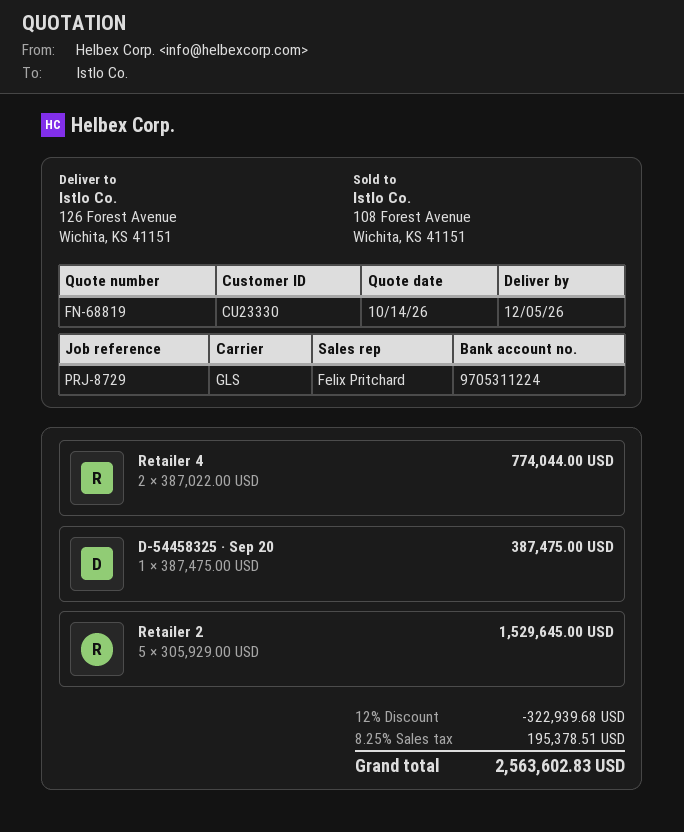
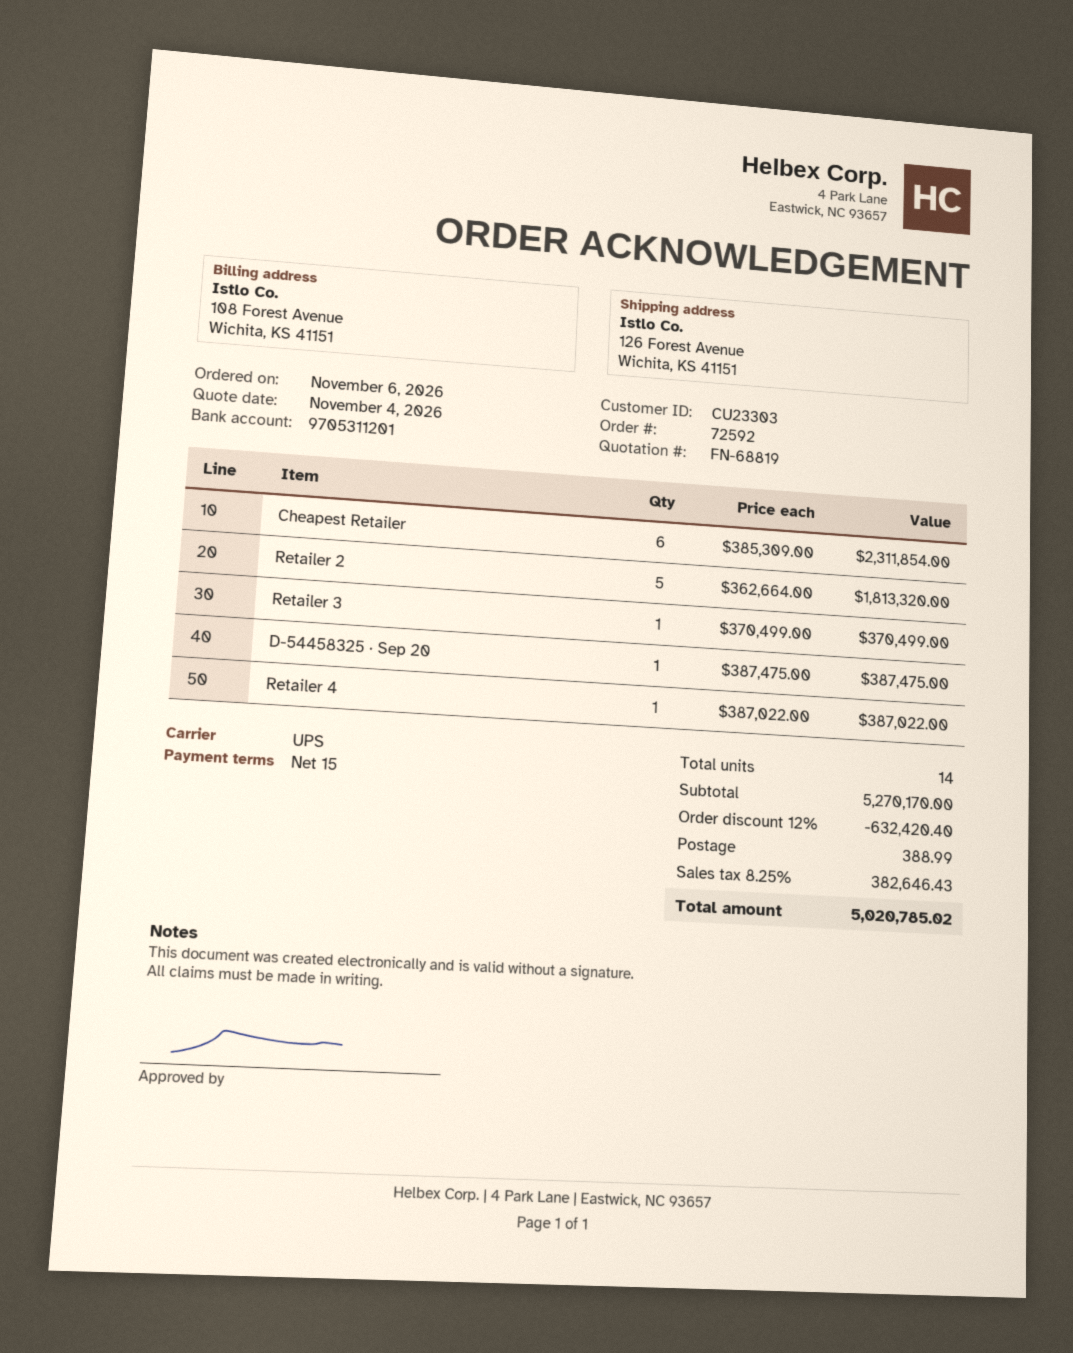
quote date: 2026-10-14 -> 2026-11-04
customer number: CU23330 -> CU23303
bank account: 9705311224 -> 9705311201
shipping method: GLS -> UPS
Retailer 4: 2 x 387022.00 = 774044.00 -> 1 x 387022.00 = 387022.00
Retailer 2: 5 x 305929.00 = 1529645.00 -> 5 x 362664.00 = 1813320.00
Cheapest Retailer: none -> 6 x 385309.00 = 2311854.00
Retailer 3: none -> 1 x 370499.00 = 370499.00
discount: 12% = 322939.68 -> 12% = 632420.40
shipping: none -> 388.99
tax: 8.25% = 195378.51 -> 8.25% = 382646.43
total: 2563602.83 -> 5020785.02

